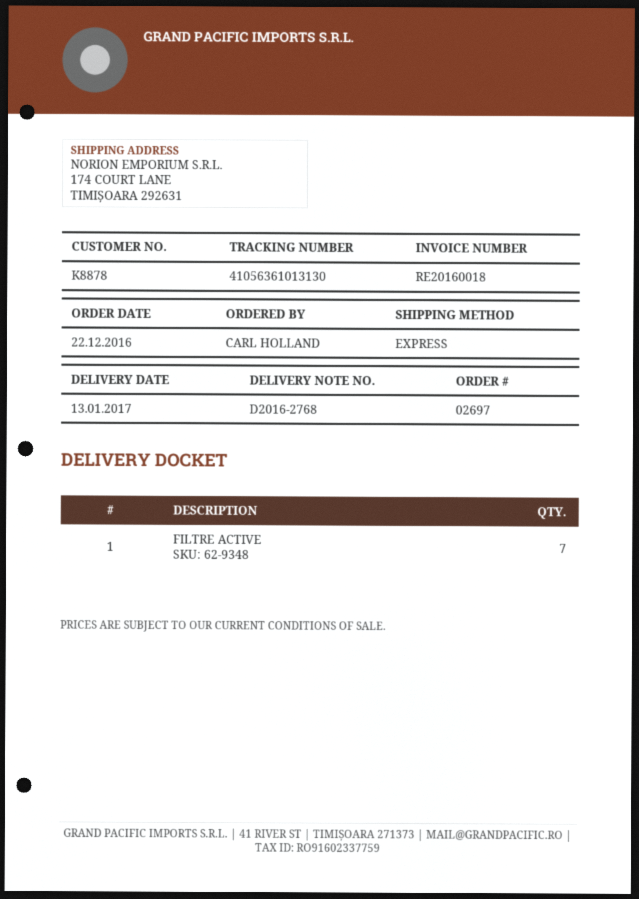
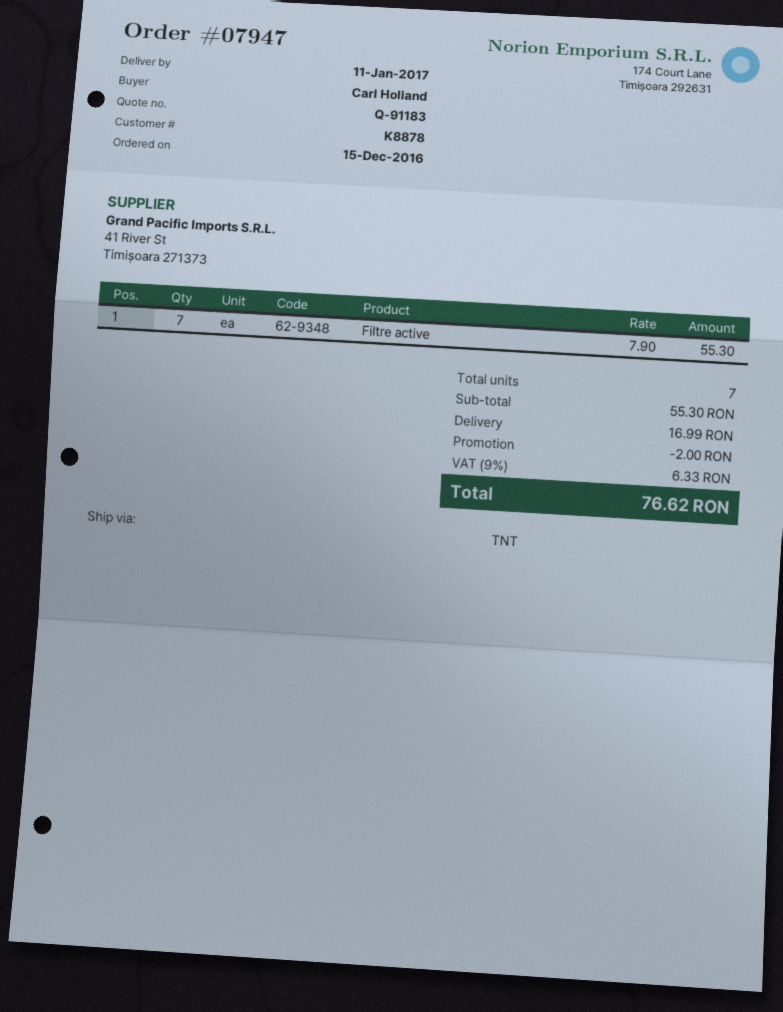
order number: 02697 -> 07947
order date: 2016-12-22 -> 2016-12-15
delivery date: 2017-01-13 -> 2017-01-11
shipping method: express -> TNT

